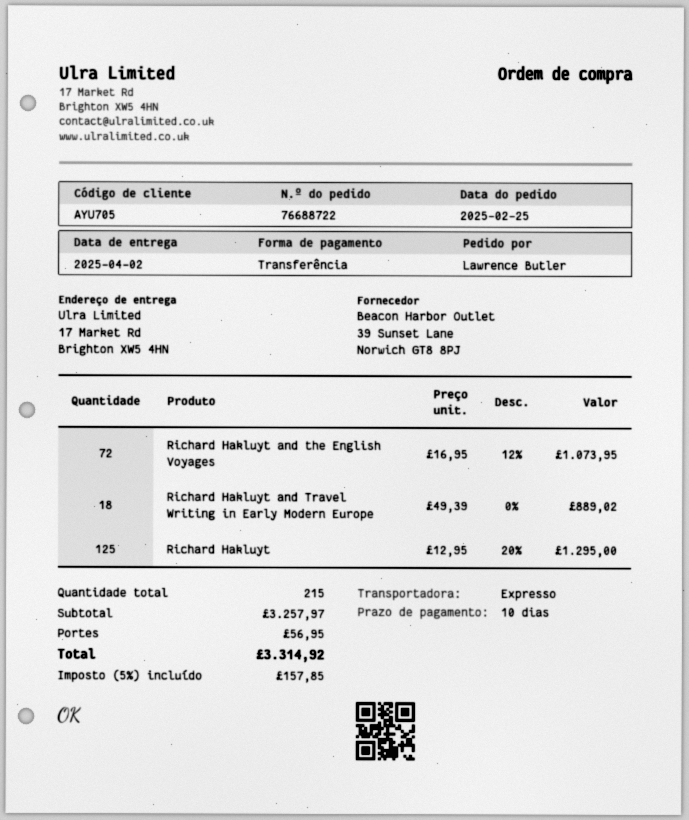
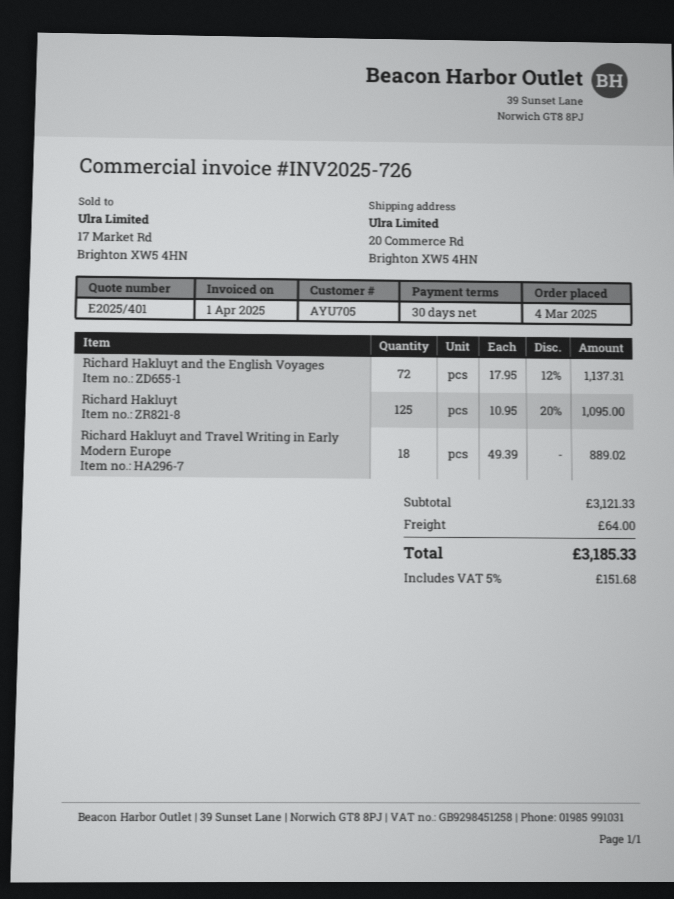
order date: 2025-02-25 -> 2025-03-04
payment terms: 10 days -> 30 days
ship to: 17 Market Rd, Brighton XW5 4HN -> 20 Commerce Rd, Brighton XW5 4HN
Richard Hakluyt and the English Voyages: 72 x 16.95 - 12% = 1073.95 -> 72 x 17.95 - 12% = 1137.31
Richard Hakluyt: 125 x 12.95 - 20% = 1295.00 -> 125 x 10.95 - 20% = 1095.00
subtotal: 3257.97 -> 3121.33
shipping: 56.95 -> 64.00
tax: 5% = 157.85 -> 5% = 151.68
total: 3314.92 -> 3185.33

